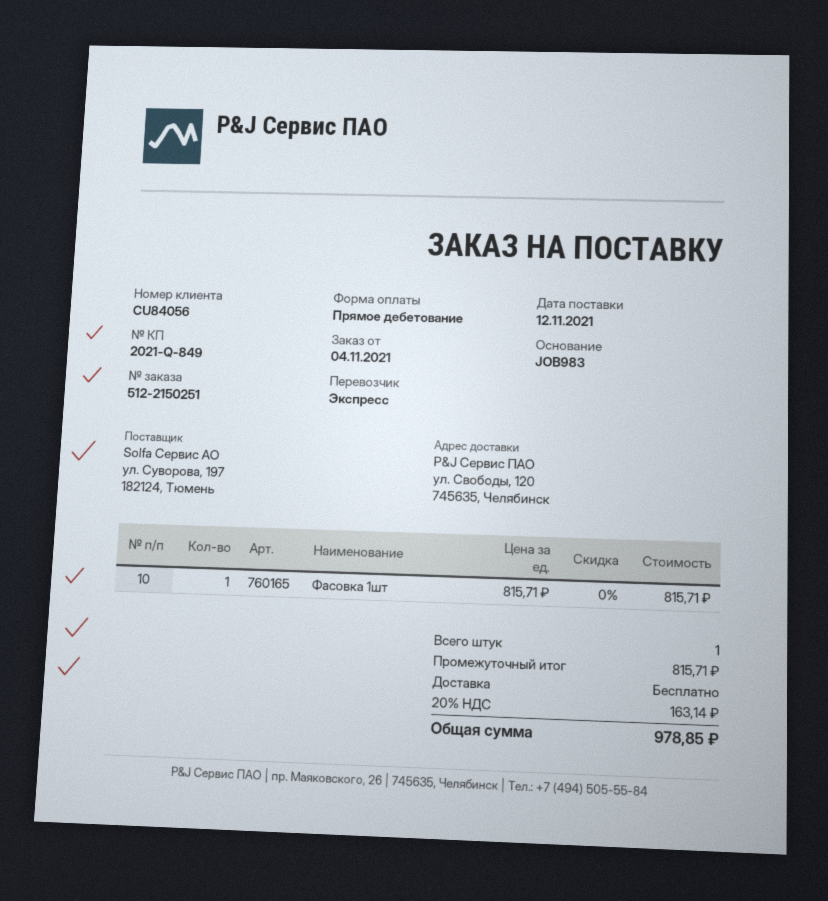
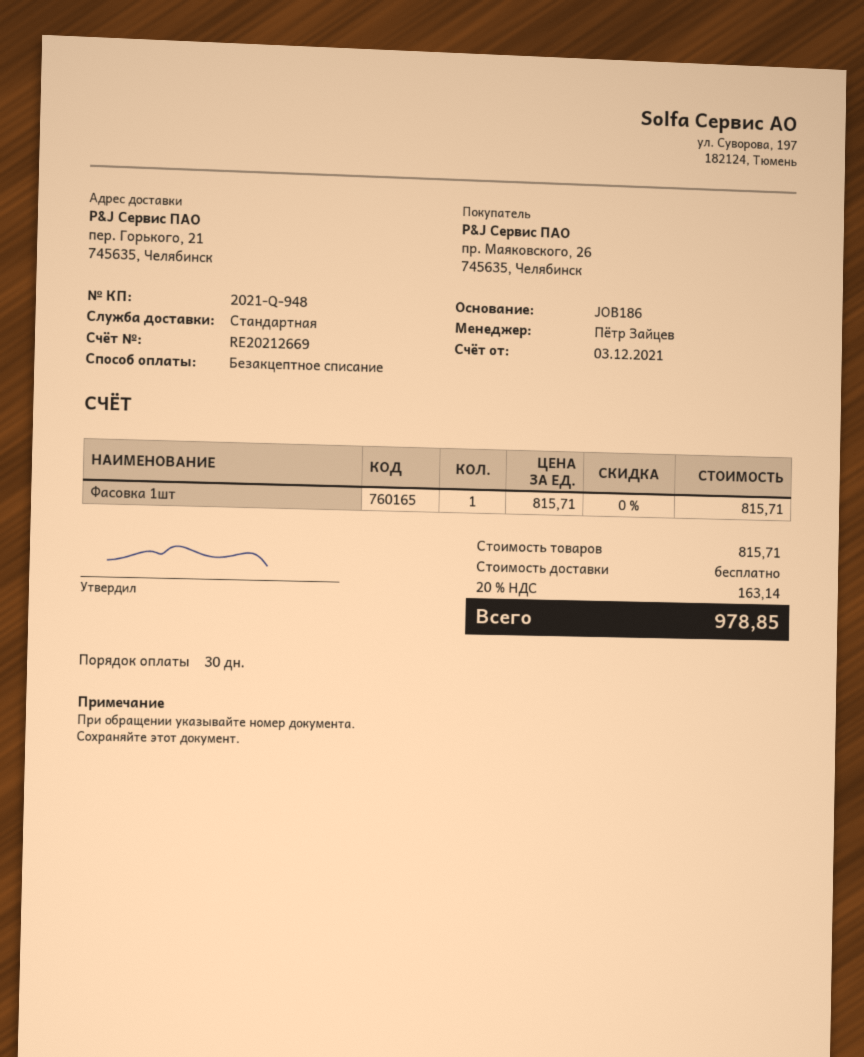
quote number: 2021-Q-849 -> 2021-Q-948
reference: JOB983 -> JOB186
shipping method: express -> standard
ship to: ул. Свободы, 120, 745635, Челябинск -> пер. Горького, 21, 745635, Челябинск

